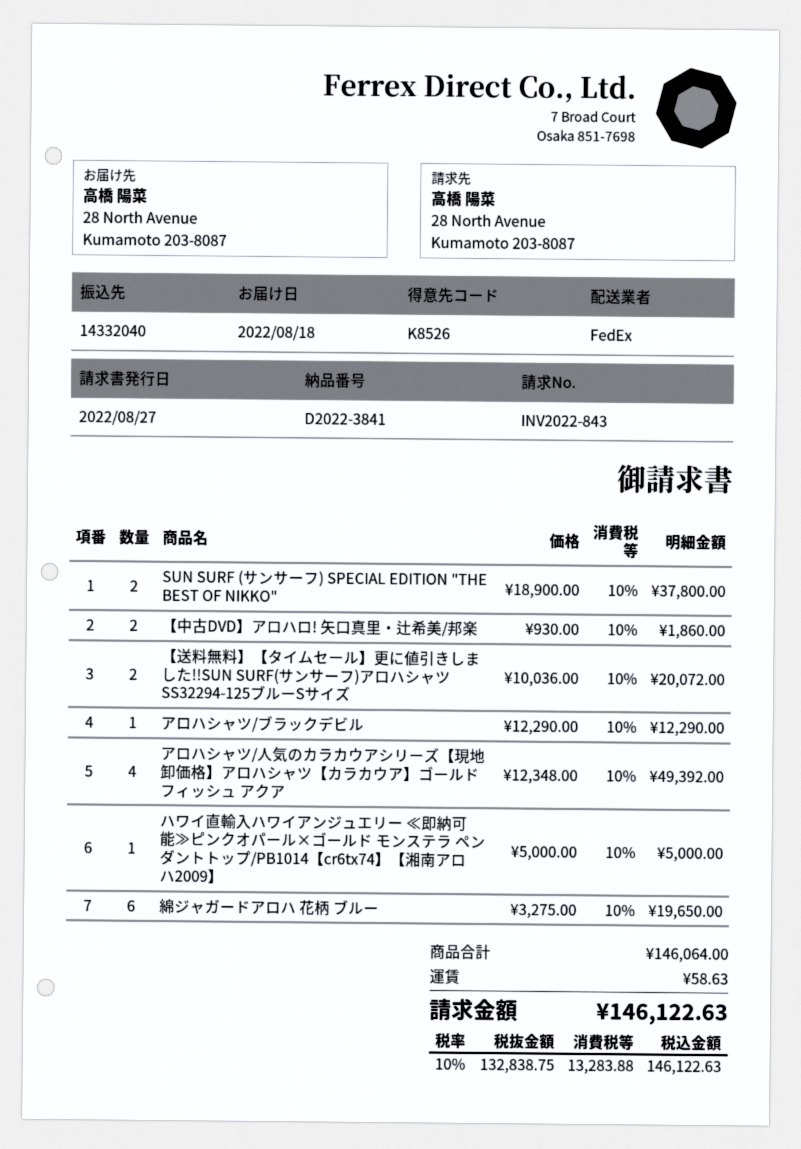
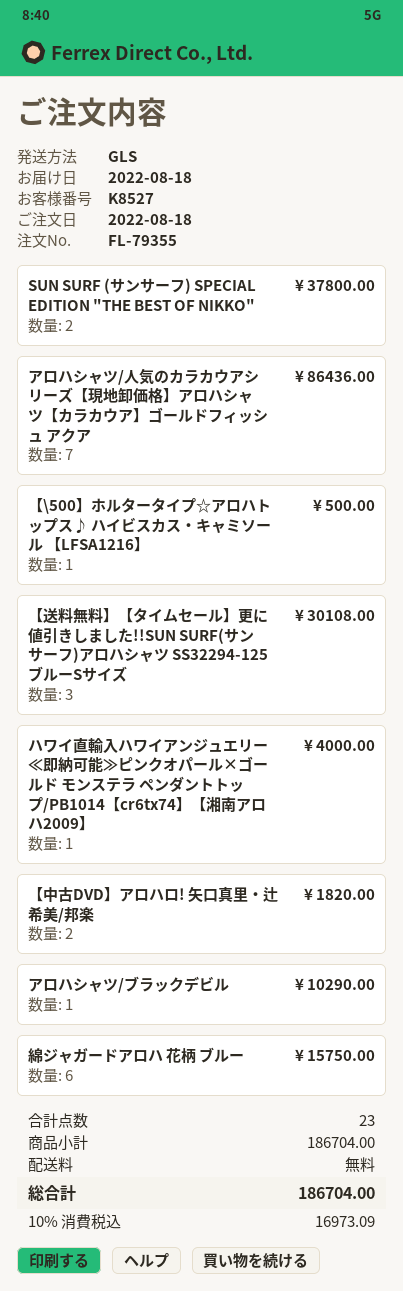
customer number: K8526 -> K8527
shipping method: FedEx -> GLS
【中古DVD】アロハロ! 矢口真里・辻希美/邦楽: 2 for 1860.00 -> 2 for 1820.00
【送料無料】【タイムセール】更に値引きしました!!SUN SURF(サンサーフ)アロハシャツ SS32294-125ブルーSサイズ: 2 for 20072.00 -> 3 for 30108.00
アロハシャツ/ブラックデビル: 1 for 12290.00 -> 1 for 10290.00
アロハシャツ/人気のカラカウアシリーズ【現地卸価格】アロハシャツ【カラカウア】ゴールドフィッシュ アクア: 4 for 49392.00 -> 7 for 86436.00
ハワイ直輸入ハワイアンジュエリー ≪即納可能≫ピンクオパール×ゴールド モンステラ ペンダントトップ/PB1014【cr6tx74】【湘南アロハ2009】: 1 for 5000.00 -> 1 for 4000.00
綿ジャガードアロハ 花柄 ブルー: 6 for 19650.00 -> 6 for 15750.00
【\500】ホルタータイプ☆アロハトップス♪ ハイビスカス・キャミソール 【LFSA1216】: none -> 1 for 500.00
subtotal: 146064.00 -> 186704.00
shipping: 58.63 -> 0.00
tax: 10% = 13283.88 -> 10% = 16973.09
total: 146122.63 -> 186704.00

